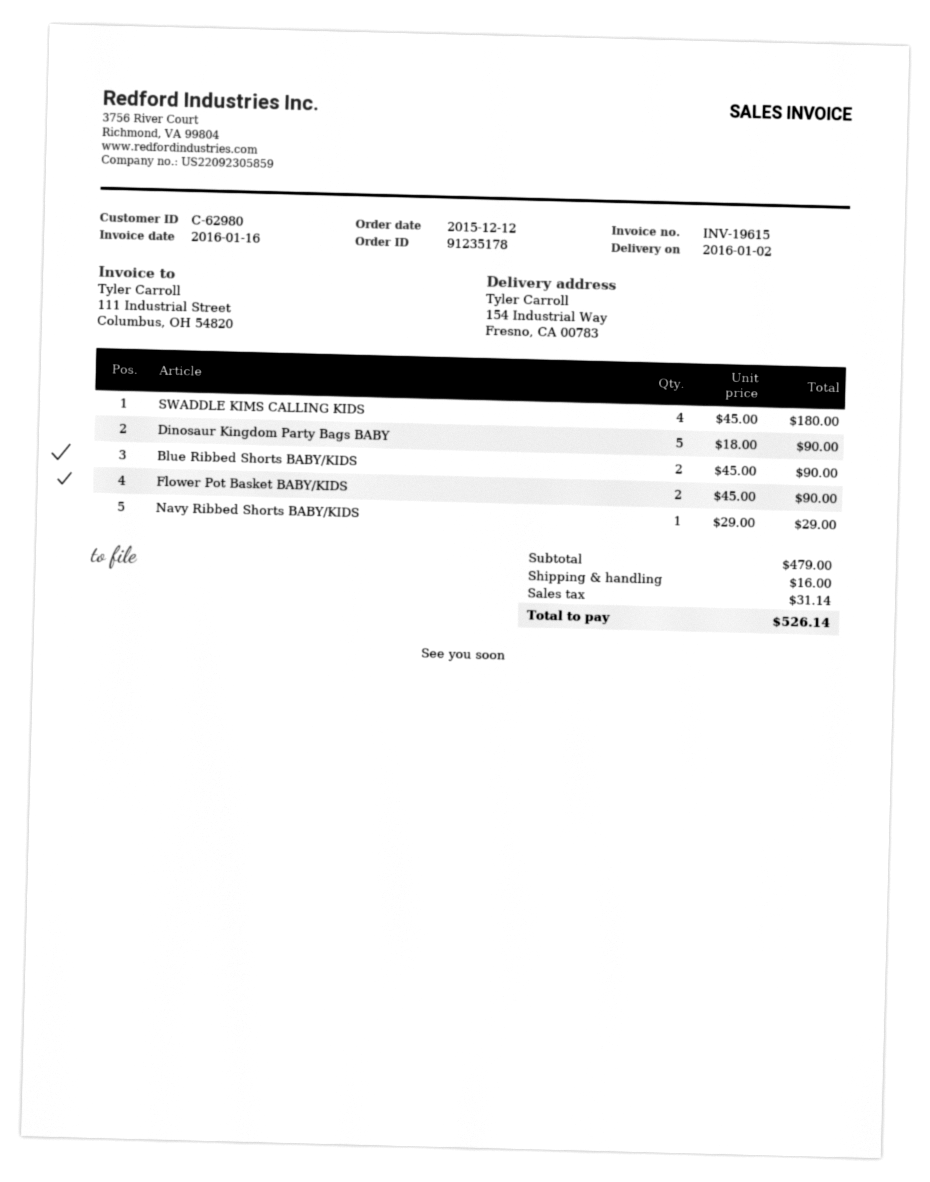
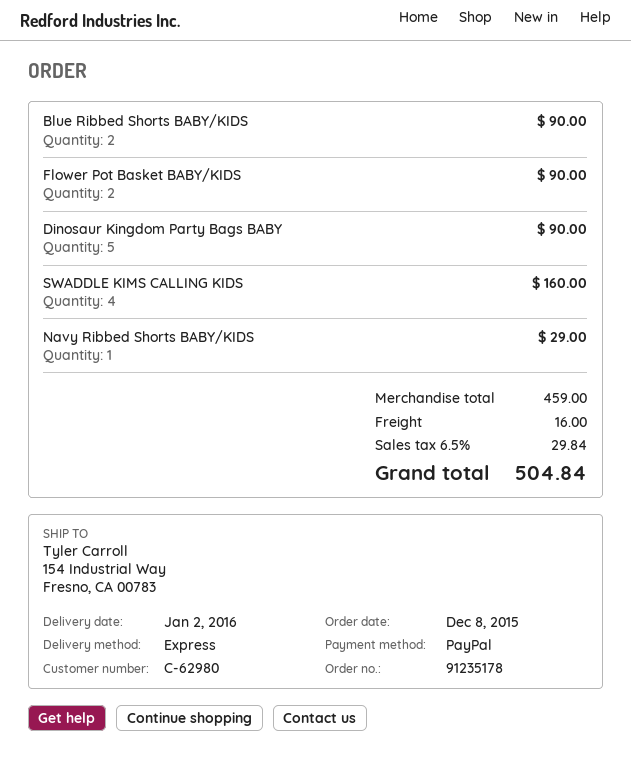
order date: 2015-12-12 -> 2015-12-08
SWADDLE KIMS CALLING KIDS: 4 for 180.00 -> 4 for 160.00
subtotal: 479.00 -> 459.00
tax: 31.14 -> 29.84
total: 526.14 -> 504.84

